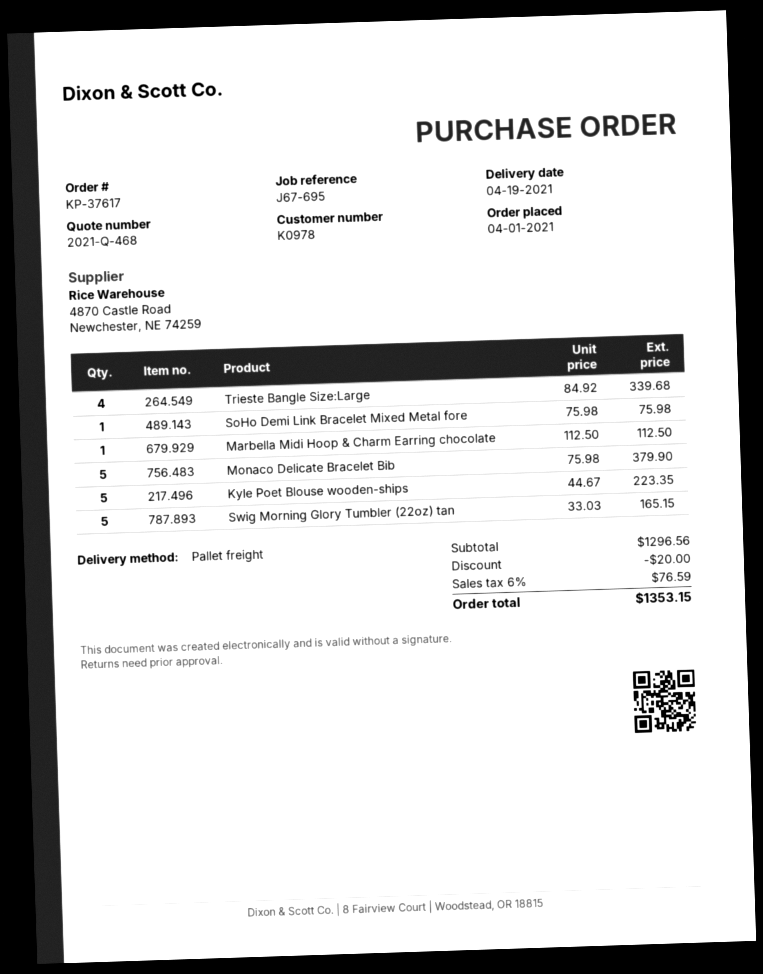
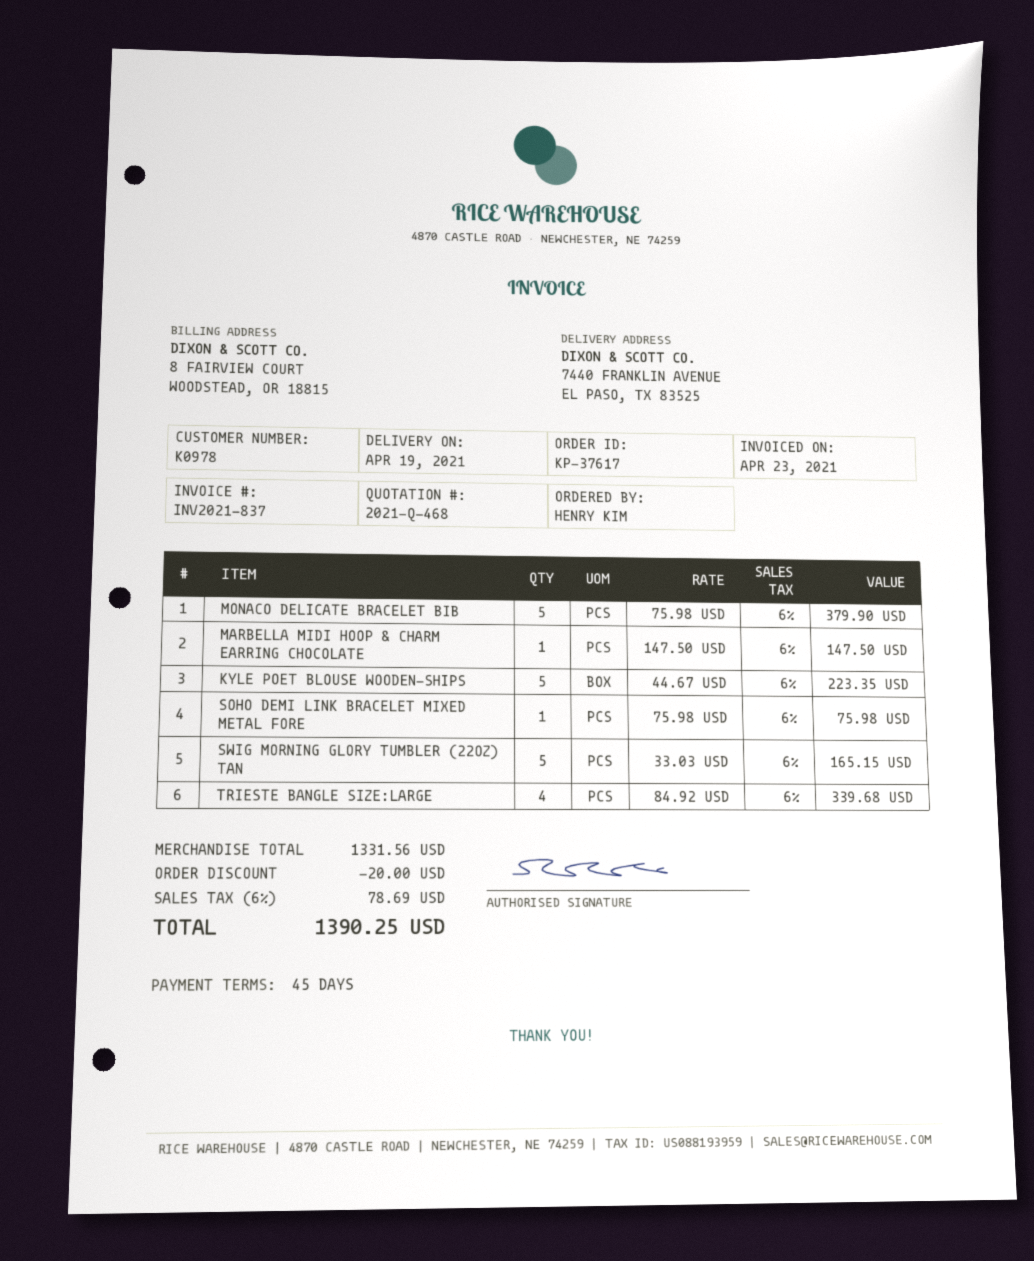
Marbella Midi Hoop & Charm Earring chocolate: 1 x 112.50 = 112.50 -> 1 x 147.50 = 147.50
subtotal: 1296.56 -> 1331.56
tax: 6% = 76.59 -> 6% = 78.69
total: 1353.15 -> 1390.25

